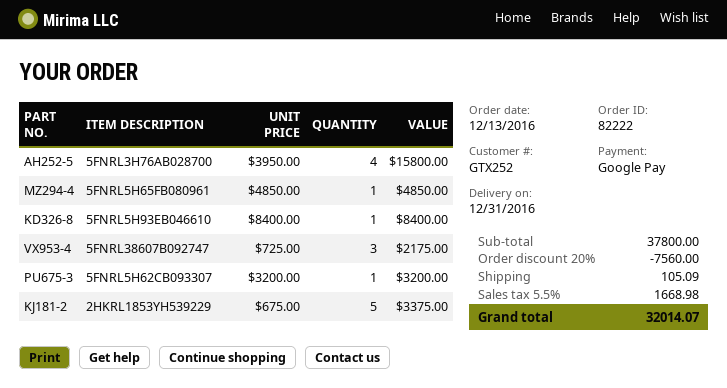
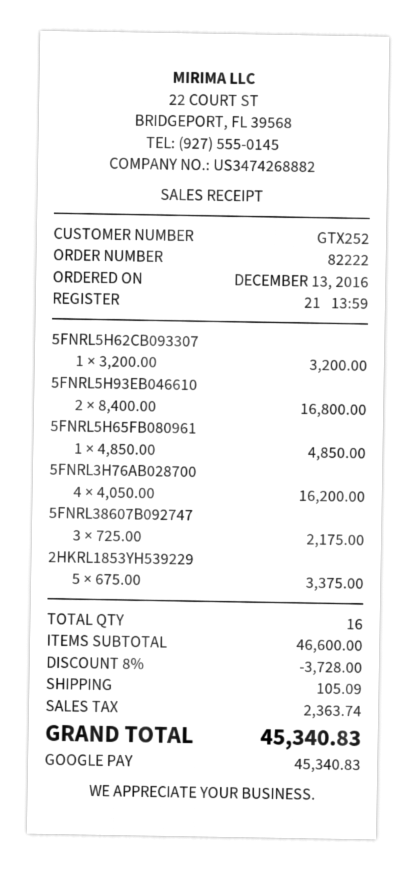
5FNRL3H76AB028700: 4 x 3950.00 = 15800.00 -> 4 x 4050.00 = 16200.00
5FNRL5H93EB046610: 1 x 8400.00 = 8400.00 -> 2 x 8400.00 = 16800.00
subtotal: 37800.00 -> 46600.00
discount: 20% = 7560.00 -> 8% = 3728.00
tax: 1668.98 -> 2363.74
total: 32014.07 -> 45340.83

